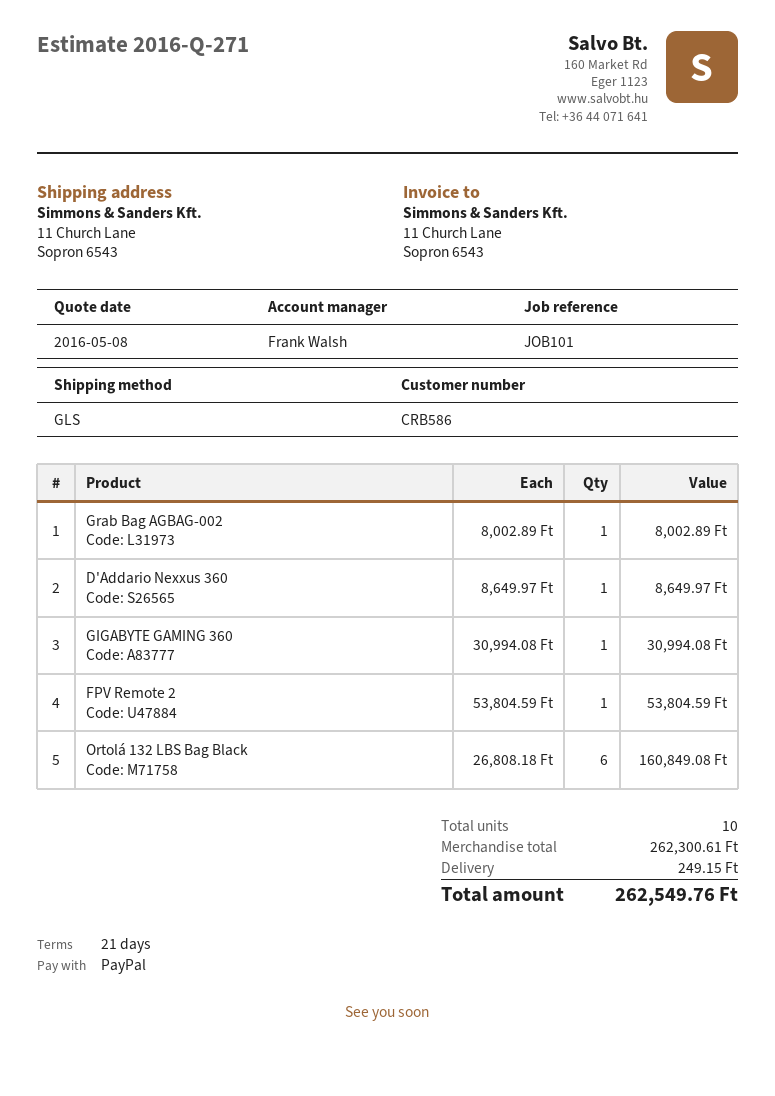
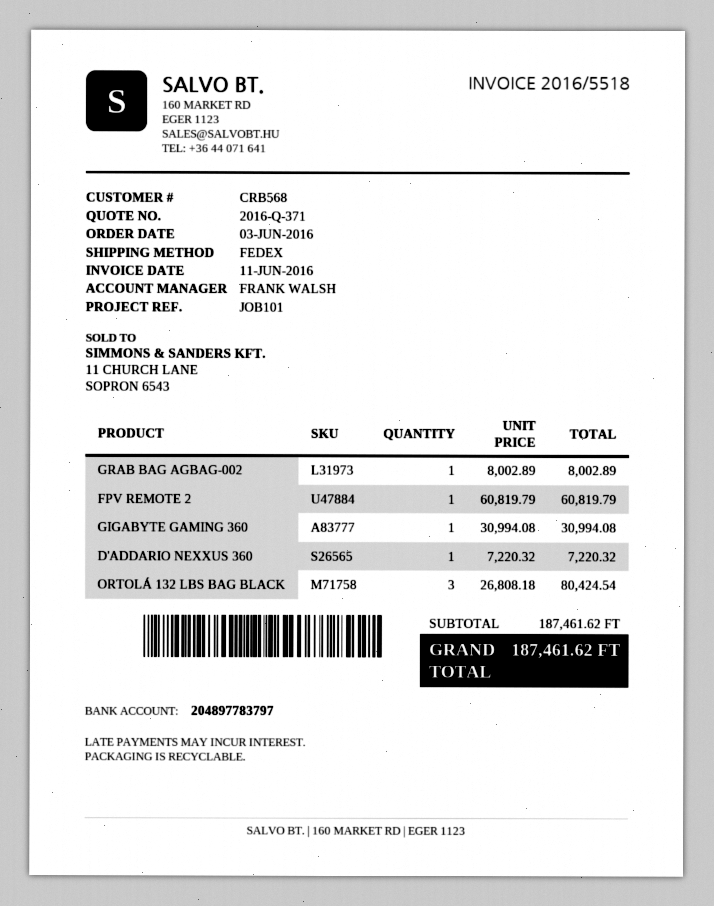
quote number: 2016-Q-271 -> 2016-Q-371
customer number: CRB586 -> CRB568
shipping method: GLS -> FedEx
D'Addario Nexxus 360: 1 x 8649.97 = 8649.97 -> 1 x 7220.32 = 7220.32
FPV Remote 2: 1 x 53804.59 = 53804.59 -> 1 x 60819.79 = 60819.79
Ortolá 132 LBS Bag Black: 6 x 26808.18 = 160849.08 -> 3 x 26808.18 = 80424.54
subtotal: 262300.61 -> 187461.62
shipping: 249.15 -> none
total: 262549.76 -> 187461.62

